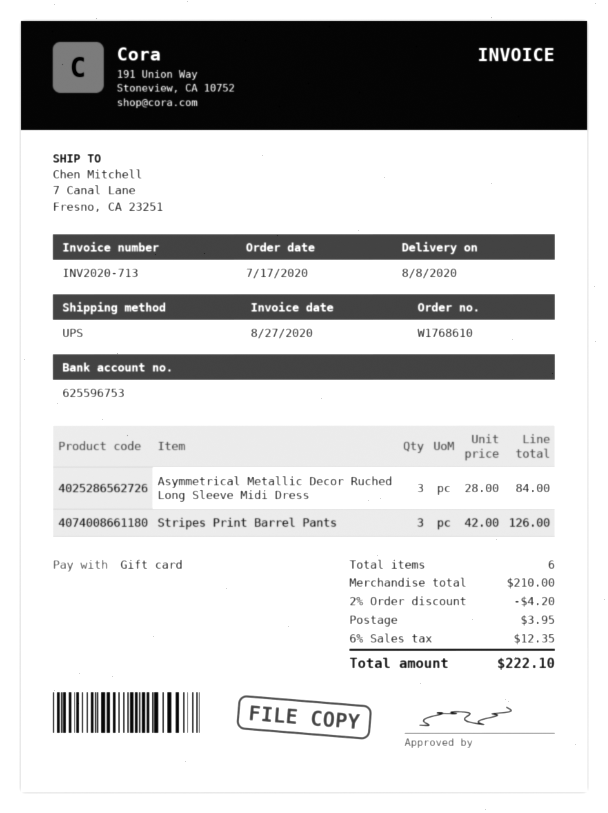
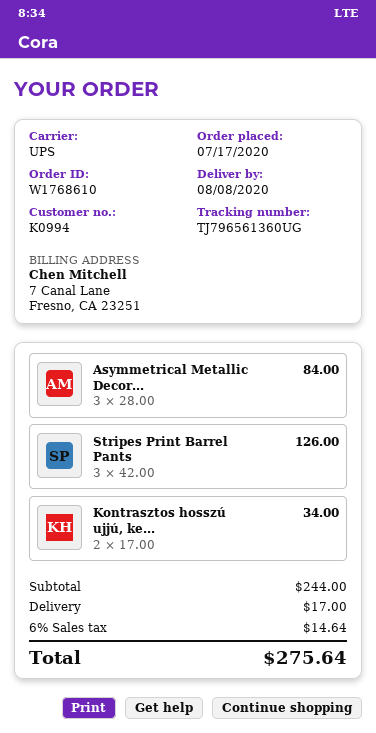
Kontrasztos hosszú ujjú, ke...: none -> 2 x 17.00 = 34.00
subtotal: 210.00 -> 244.00
discount: 2% = 4.20 -> none
shipping: 3.95 -> 17.00
tax: 6% = 12.35 -> 6% = 14.64
total: 222.10 -> 275.64

